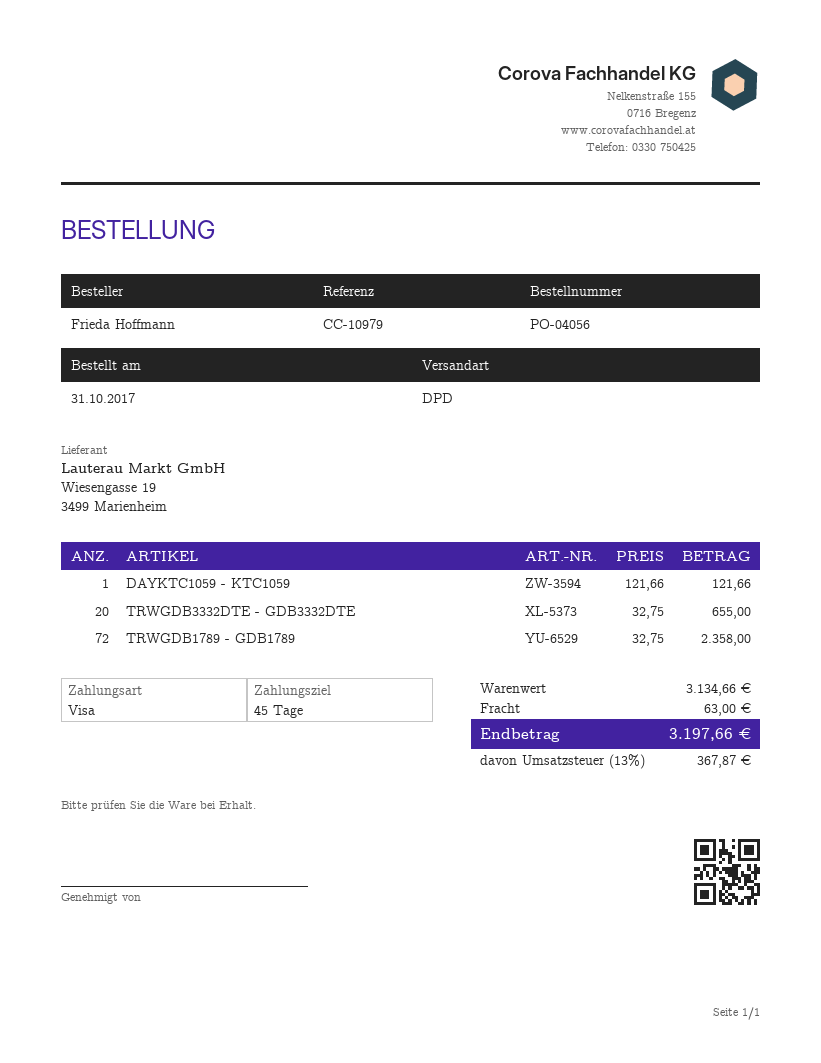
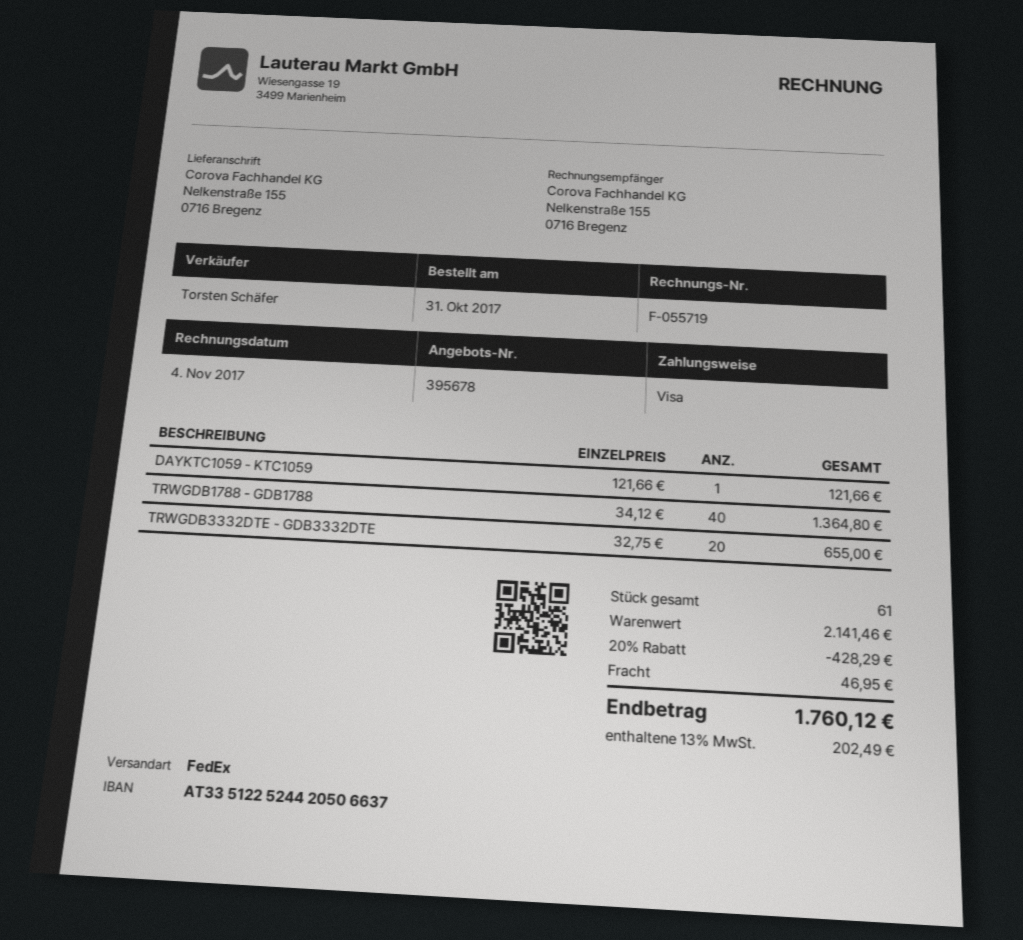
shipping method: DPD -> FedEx
TRWGDB1789 - GDB1789: 72 x 32.75 = 2358.00 -> none
TRWGDB1788 - GDB1788: none -> 40 x 34.12 = 1364.80
subtotal: 3134.66 -> 2141.46
discount: none -> 20% = 428.29
shipping: 63.00 -> 46.95
tax: 13% = 367.87 -> 13% = 202.49
total: 3197.66 -> 1760.12

